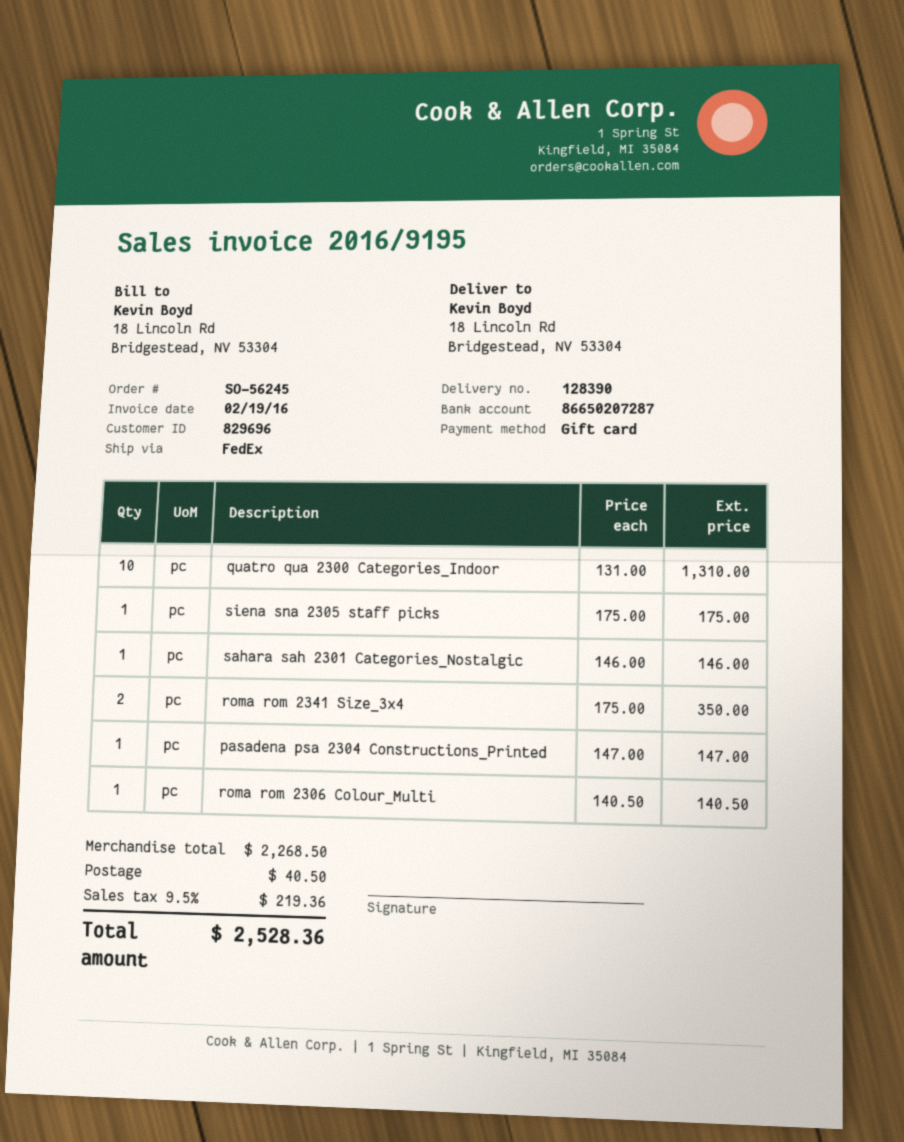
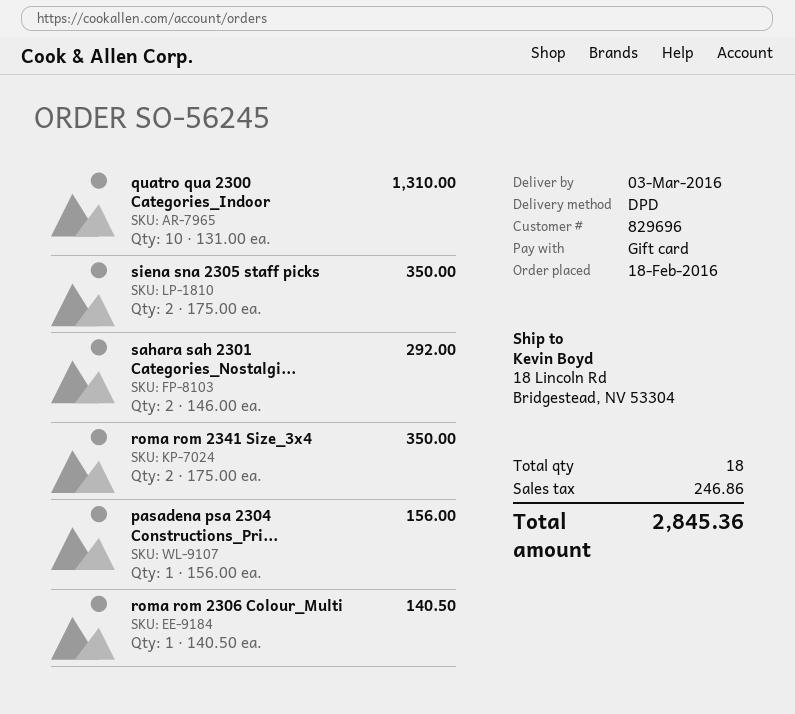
shipping method: FedEx -> DPD
siena sna 2305 staff picks: 1 x 175.00 = 175.00 -> 2 x 175.00 = 350.00
sahara sah 2301 Categories_Nostalgic: 1 x 146.00 = 146.00 -> 2 x 146.00 = 292.00
pasadena psa 2304 Constructions_Printed: 1 x 147.00 = 147.00 -> 1 x 156.00 = 156.00
shipping: 40.50 -> none
tax: 219.36 -> 246.86
total: 2528.36 -> 2845.36

